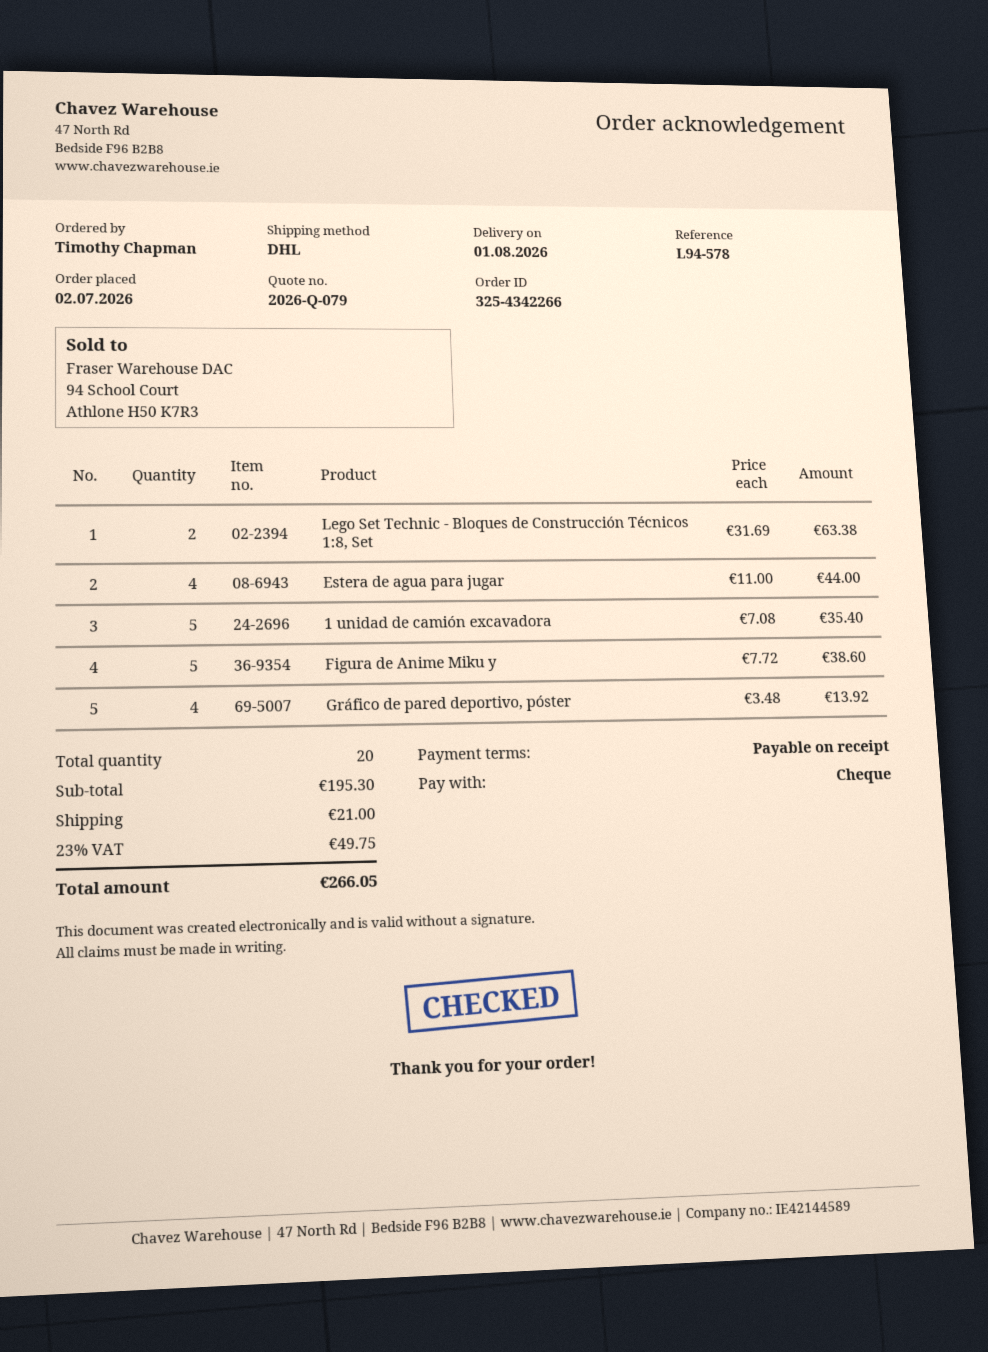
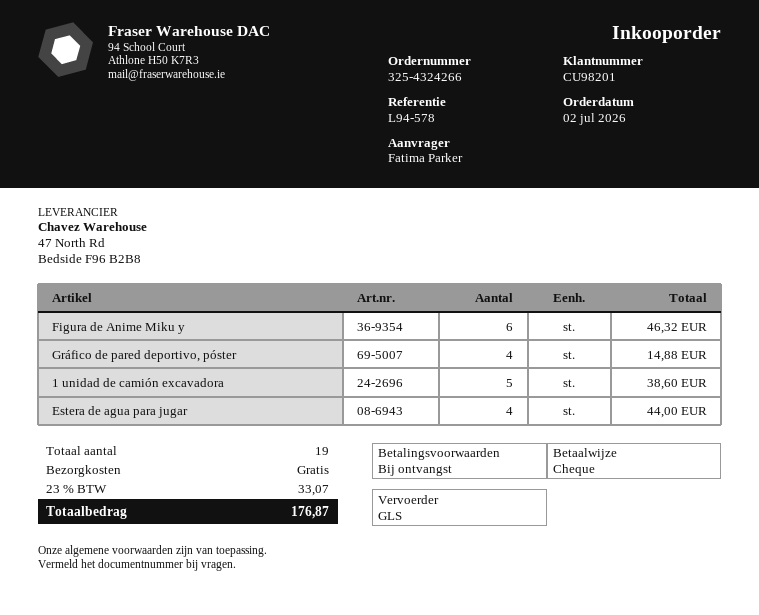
order number: 325-4342266 -> 325-4324266
ordered by: Timothy Chapman -> Fatima Parker
shipping method: DHL -> GLS
Lego Set Technic - Bloques de Construcción Técnicos 1:8, Set: 2 for 63.38 -> none
1 unidad de camión excavadora: 5 for 35.40 -> 5 for 38.60
Figura de Anime Miku y: 5 for 38.60 -> 6 for 46.32
Gráfico de pared deportivo, póster: 4 for 13.92 -> 4 for 14.88
total quantity: 20 -> 19
shipping: 21.00 -> 0.00
tax: 23% = 49.75 -> 23% = 33.07
total: 266.05 -> 176.87

